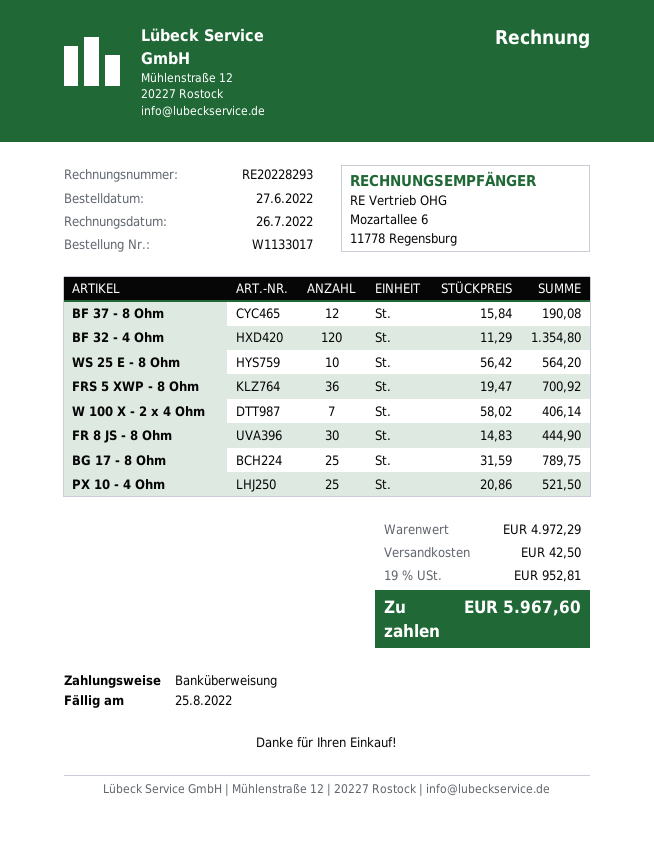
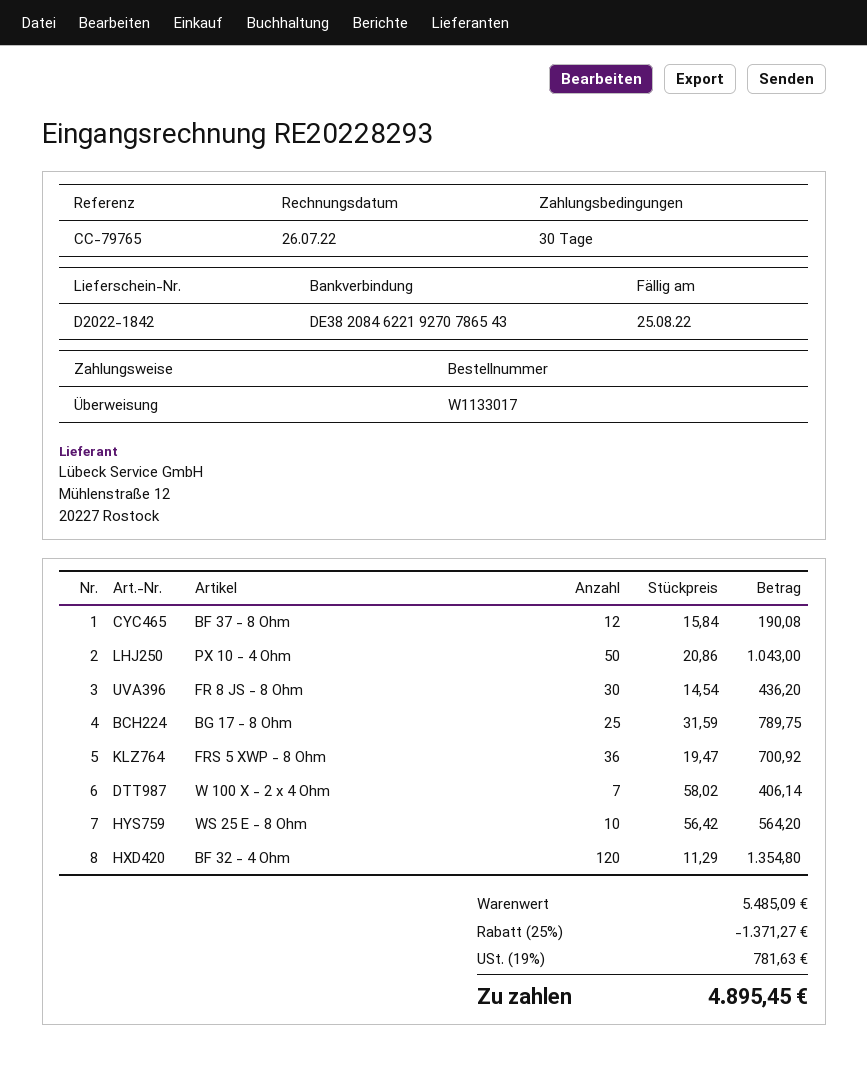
FR 8 JS - 8 Ohm: 30 x 14.83 = 444.90 -> 30 x 14.54 = 436.20
PX 10 - 4 Ohm: 25 x 20.86 = 521.50 -> 50 x 20.86 = 1043.00
subtotal: 4972.29 -> 5485.09
discount: none -> 25% = 1371.27
shipping: 42.50 -> none
tax: 19% = 952.81 -> 19% = 781.63
total: 5967.60 -> 4895.45

